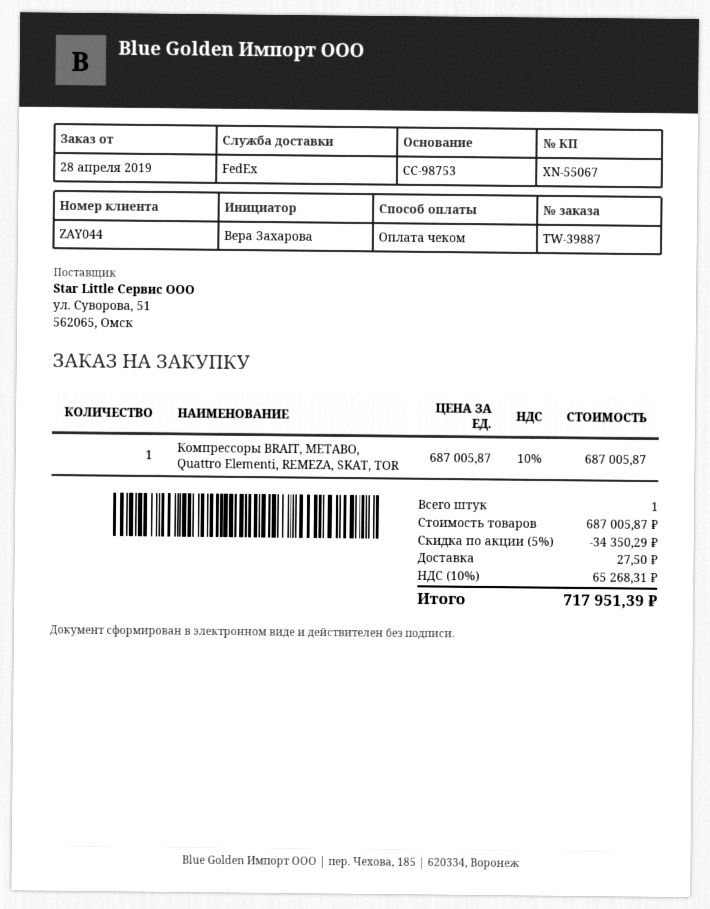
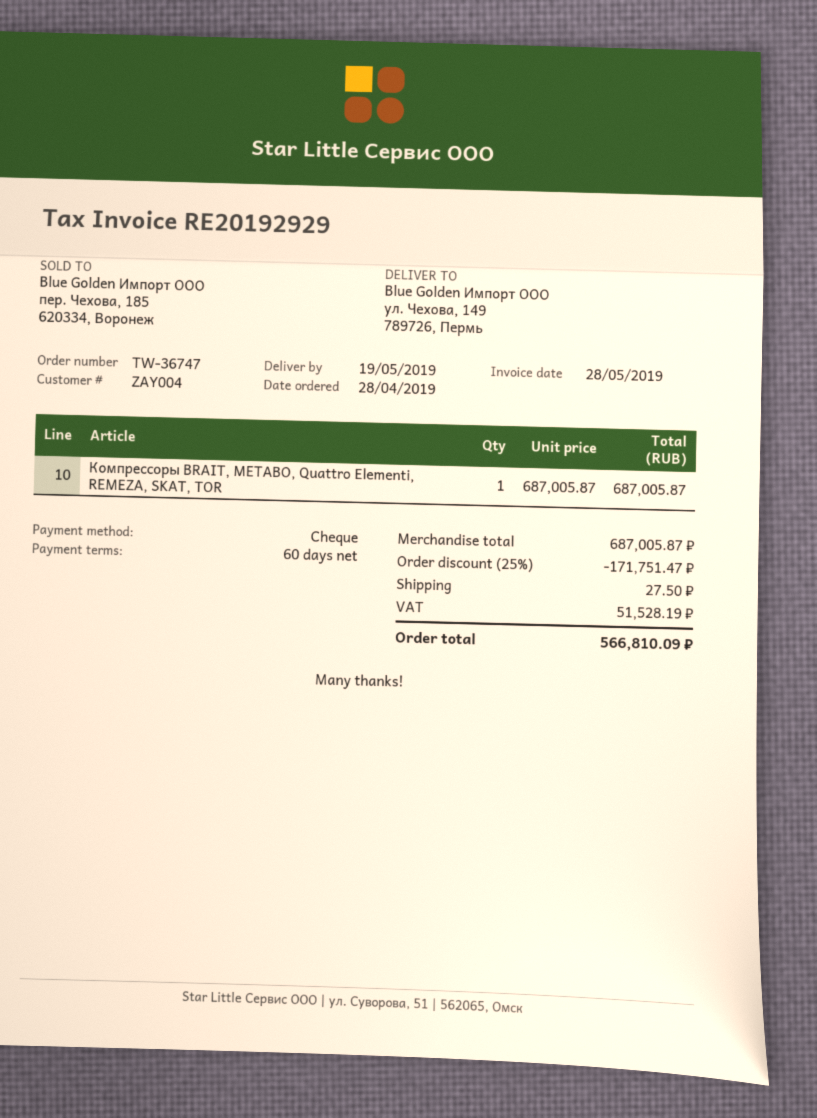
order number: TW-39887 -> TW-36747
customer number: ZAY044 -> ZAY004
discount: 5% = 34350.29 -> 25% = 171751.47
tax: 65268.31 -> 51528.19
total: 717951.39 -> 566810.09

